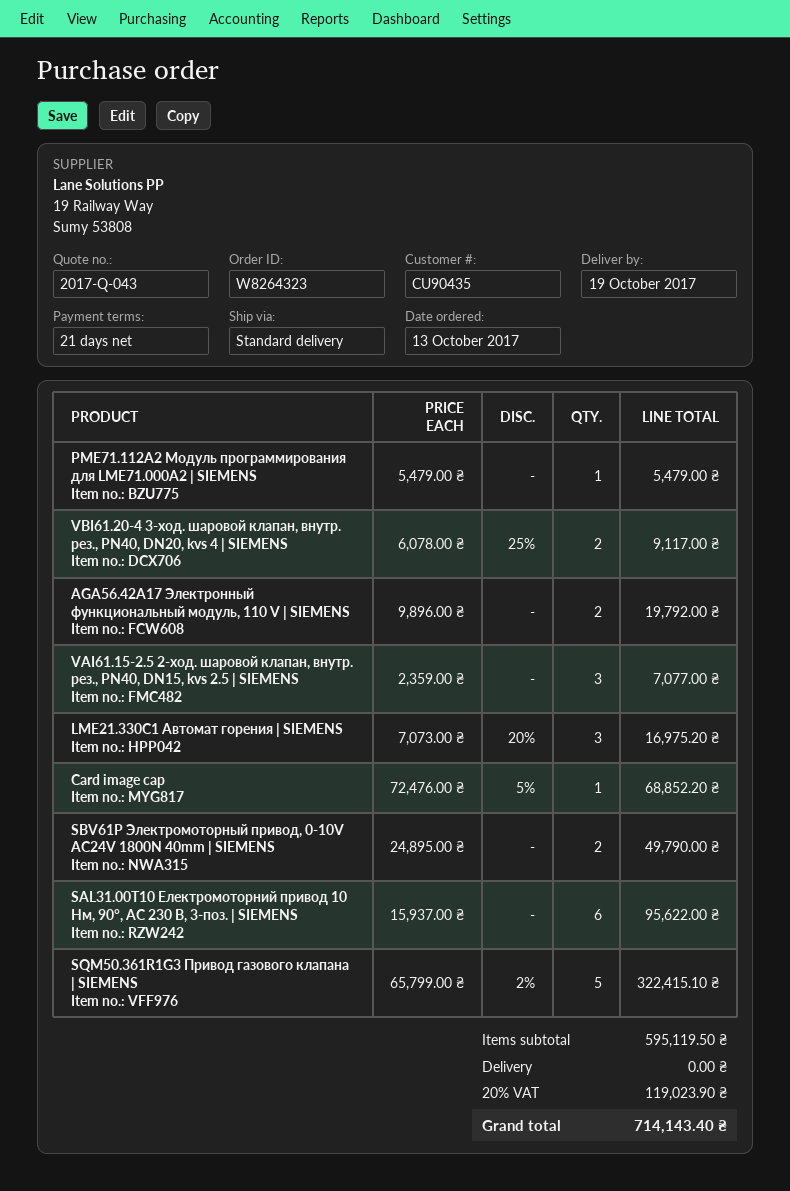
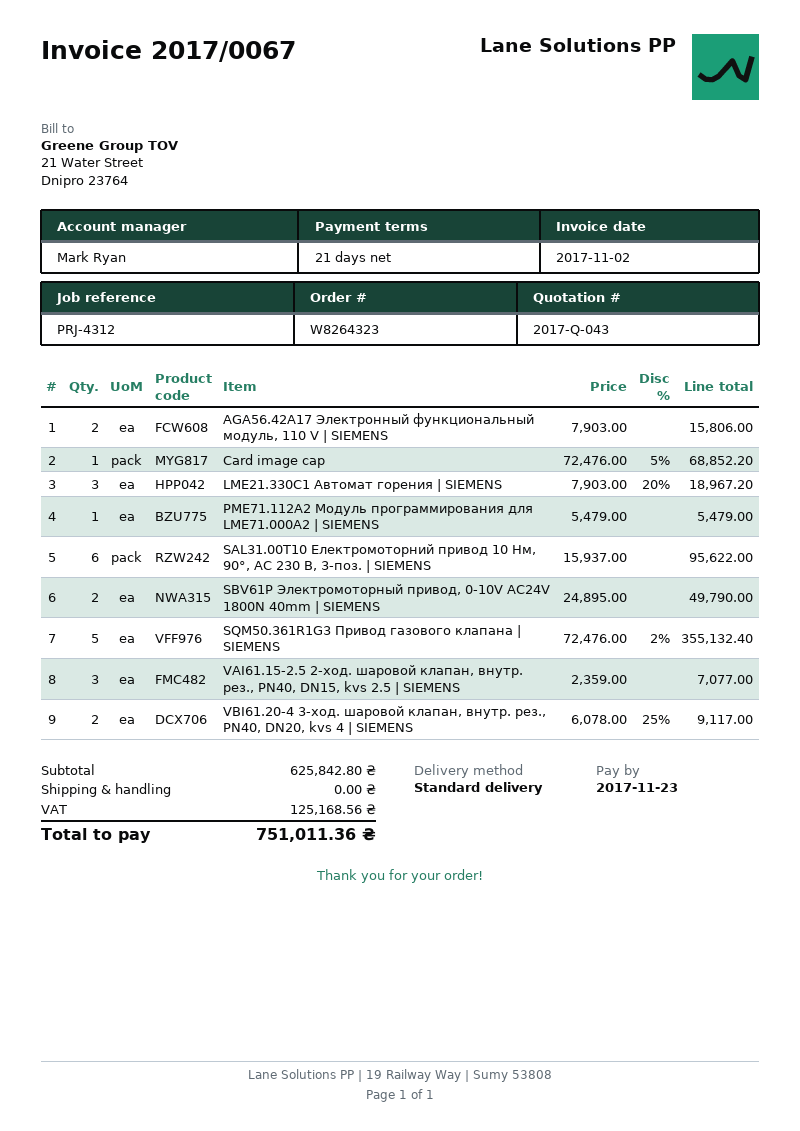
AGA56.42A17 Электронный функциональный модуль, 110 V | SIEMENS: 2 x 9896.00 = 19792.00 -> 2 x 7903.00 = 15806.00
LME21.330C1 Автомат горения | SIEMENS: 3 x 7073.00 - 20% = 16975.20 -> 3 x 7903.00 - 20% = 18967.20
SQM50.361R1G3 Привод газового клапана | SIEMENS: 5 x 65799.00 - 2% = 322415.10 -> 5 x 72476.00 - 2% = 355132.40
subtotal: 595119.50 -> 625842.80
tax: 119023.90 -> 125168.56
total: 714143.40 -> 751011.36

